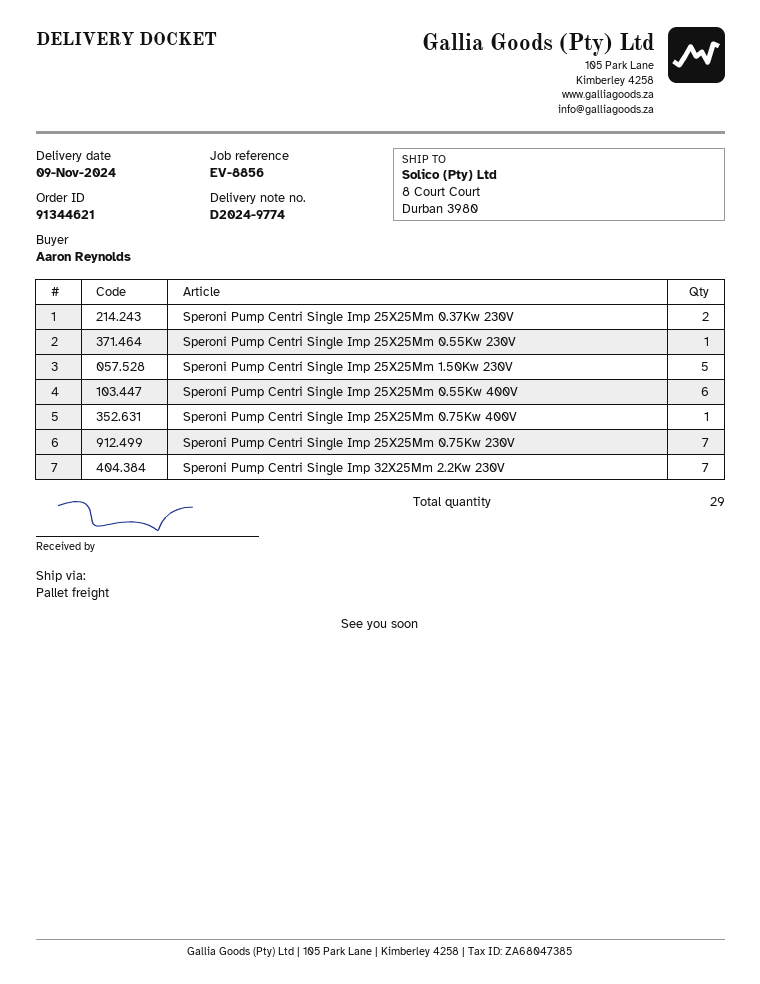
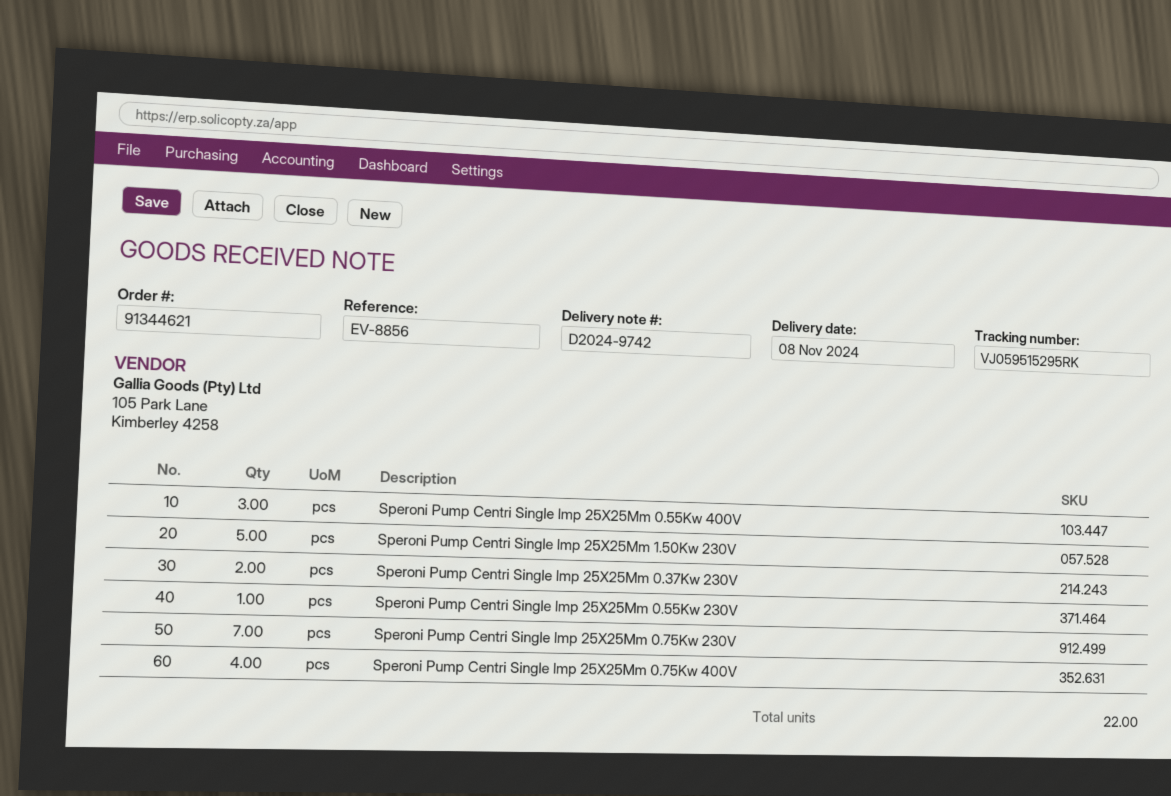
delivery note number: D2024-9774 -> D2024-9742
delivery date: 2024-11-09 -> 2024-11-08
Speroni Pump Centri Single Imp 25X25Mm 0.55Kw 400V: 6 -> 3
Speroni Pump Centri Single Imp 25X25Mm 0.75Kw 400V: 1 -> 4
Speroni Pump Centri Single Imp 32X25Mm 2.2Kw 230V: 7 -> none
total quantity: 29 -> 22

